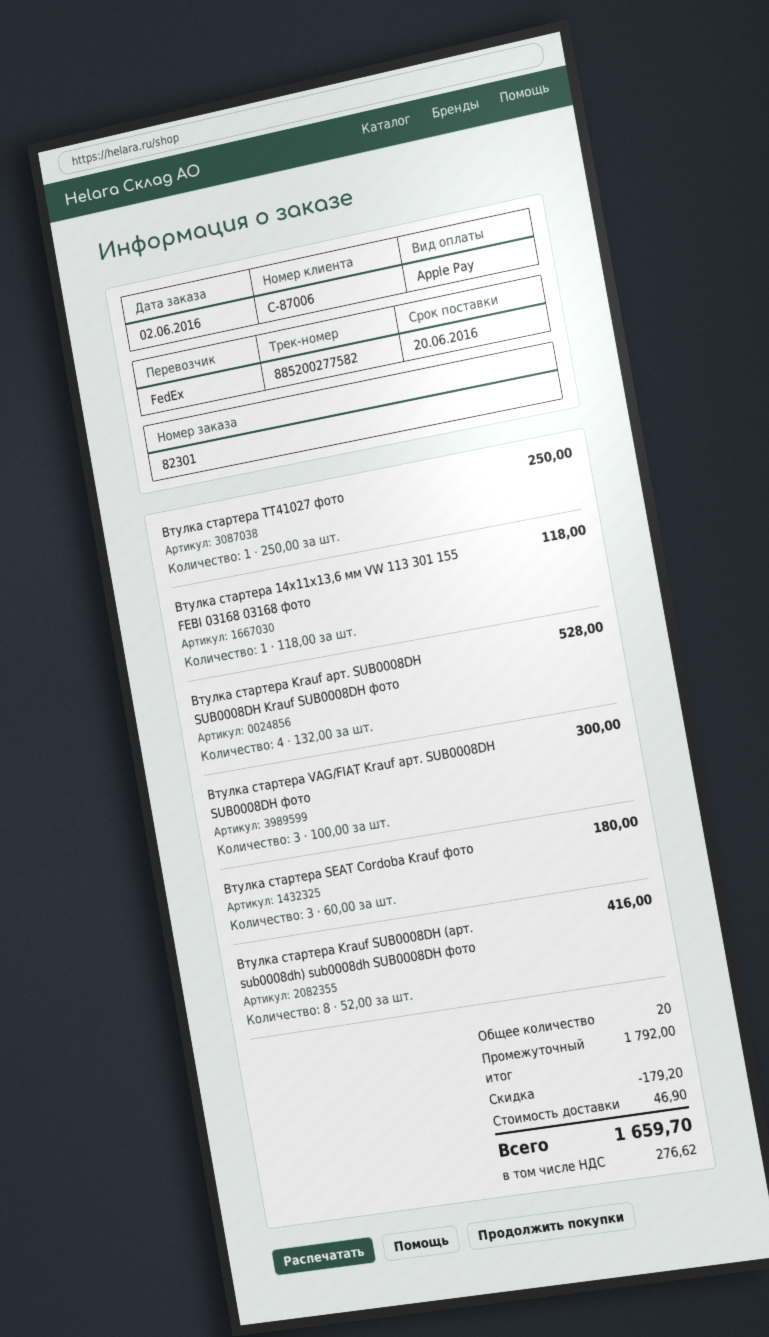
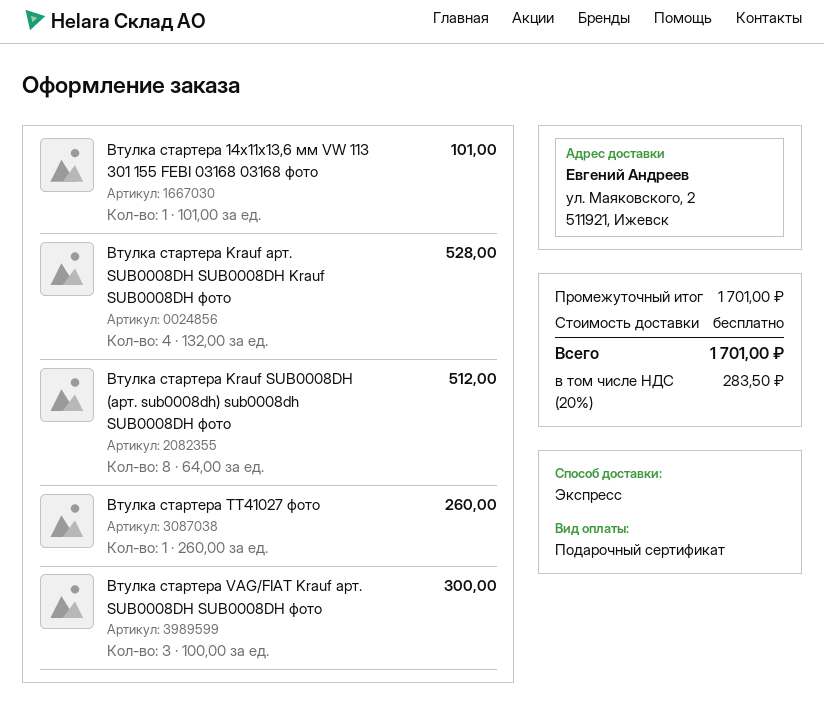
payment method: Apple Pay -> gift card
shipping method: FedEx -> express
Втулка стартера TT41027 фото: 1 x 250.00 = 250.00 -> 1 x 260.00 = 260.00
Втулка стартера 14х11х13,6 мм VW 113 301 155 FEBI 03168 03168 фото: 1 x 118.00 = 118.00 -> 1 x 101.00 = 101.00
Втулка стартера SEAT Cordoba Krauf фото: 3 x 60.00 = 180.00 -> none
Втулка стартера Krauf SUB0008DH (арт. sub0008dh) sub0008dh SUB0008DH фото: 8 x 52.00 = 416.00 -> 8 x 64.00 = 512.00
subtotal: 1792.00 -> 1701.00
discount: 179.20 -> none
shipping: 46.90 -> 0.00
tax: 276.62 -> 283.50
total: 1659.70 -> 1701.00

